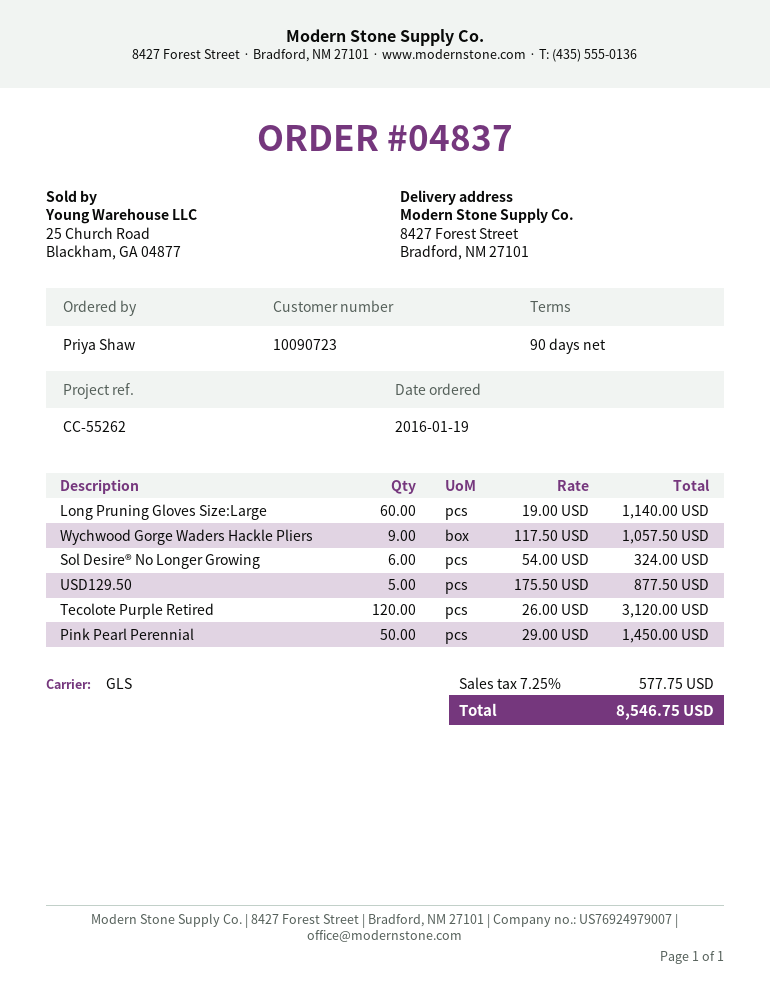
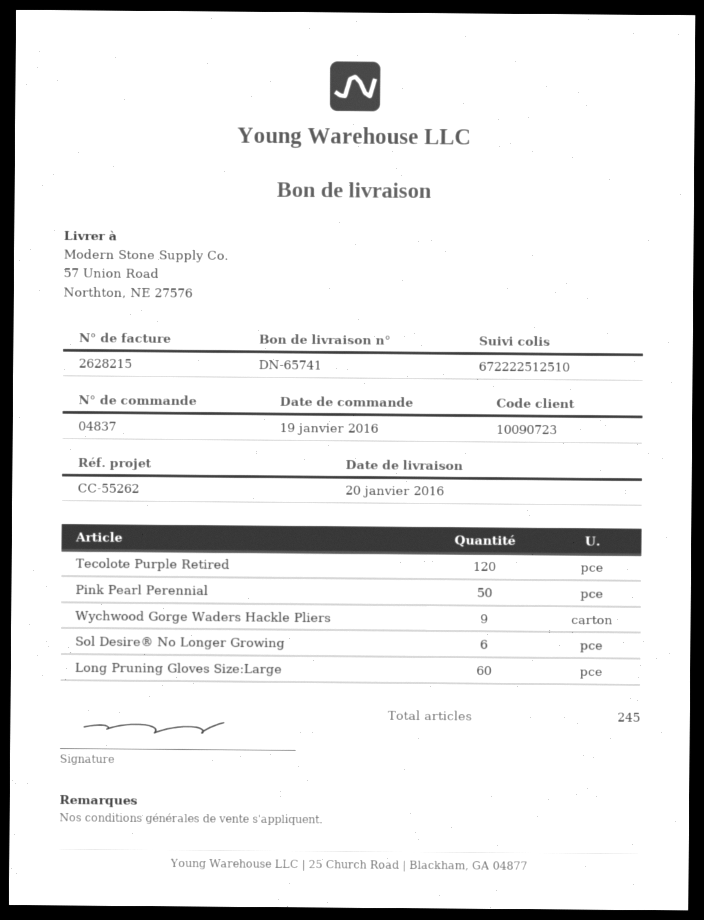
ship to: 8427 Forest Street, Bradford, NM 27101 -> 57 Union Road, Northton, NE 27576
USD129.50: 5 -> none

